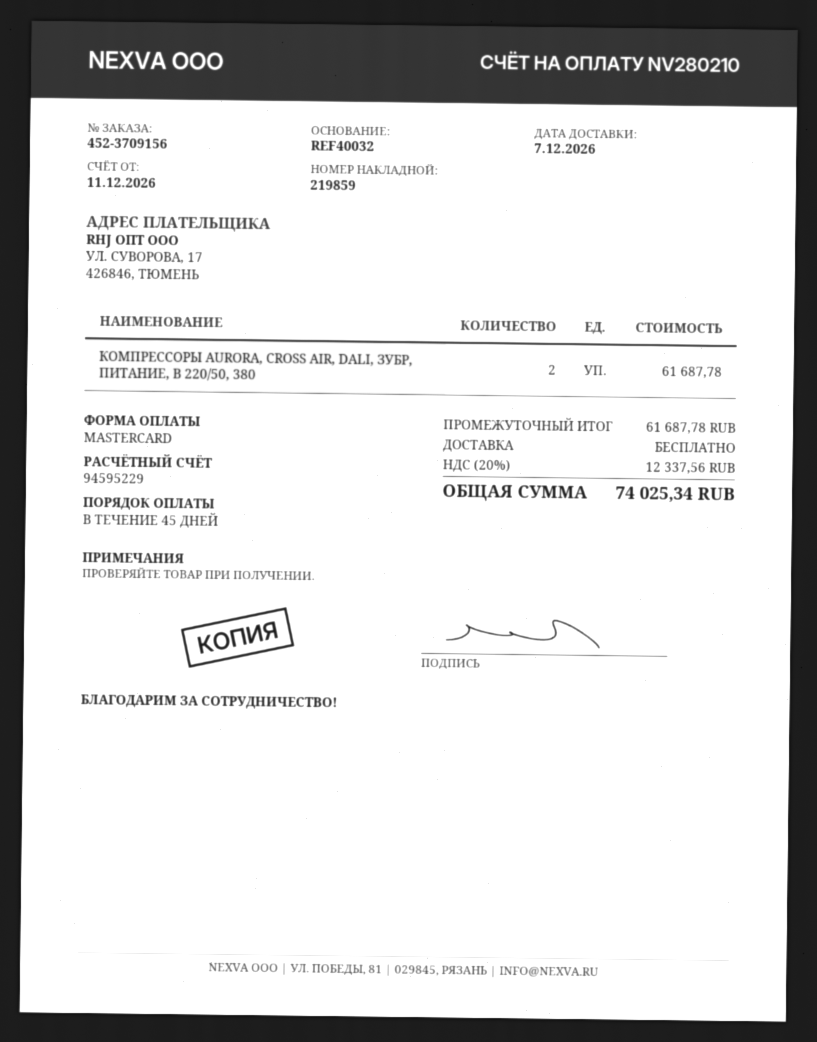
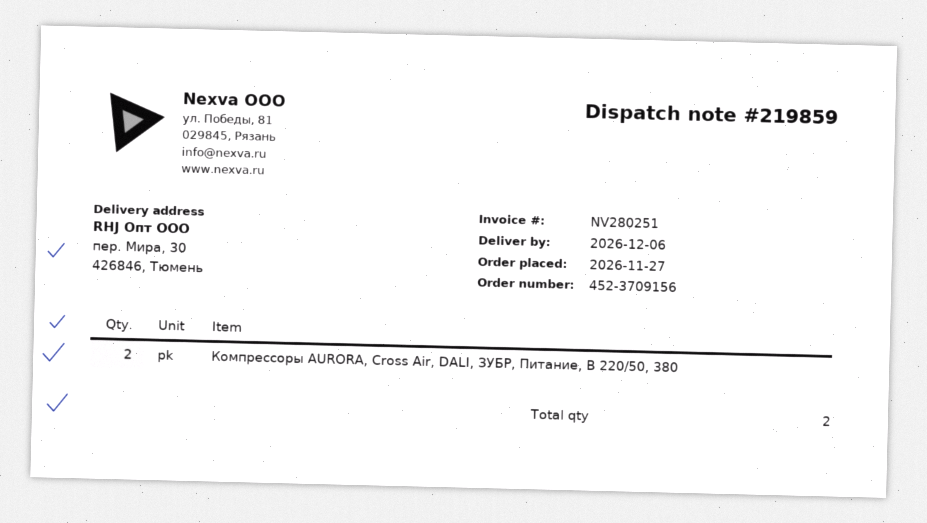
delivery date: 2026-12-07 -> 2026-12-06
invoice number: NV280210 -> NV280251

